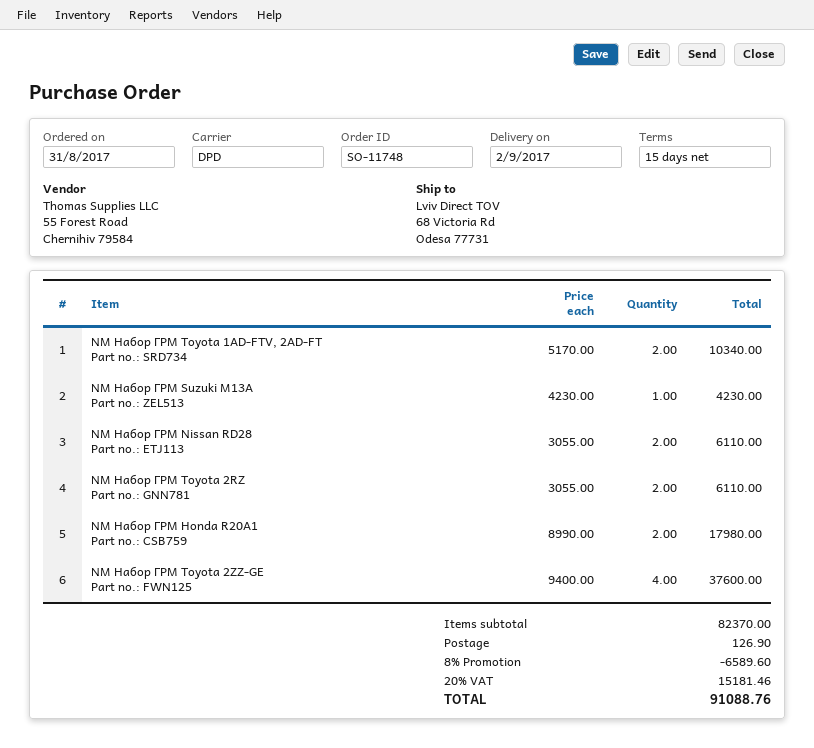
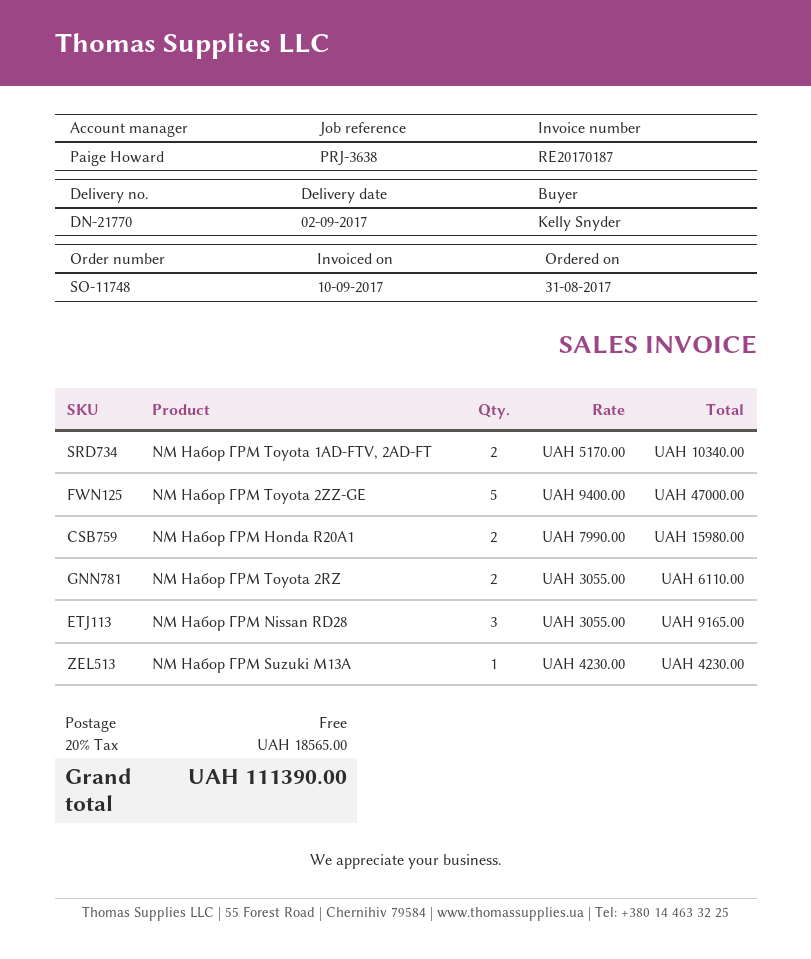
NM Набор ГРМ Nissan RD28: 2 x 3055.00 = 6110.00 -> 3 x 3055.00 = 9165.00
NM Набор ГРМ Honda R20A1: 2 x 8990.00 = 17980.00 -> 2 x 7990.00 = 15980.00
NM Набор ГРМ Toyota 2ZZ-GE: 4 x 9400.00 = 37600.00 -> 5 x 9400.00 = 47000.00
discount: 8% = 6589.60 -> none
shipping: 126.90 -> 0.00
tax: 20% = 15181.46 -> 20% = 18565.00
total: 91088.76 -> 111390.00

